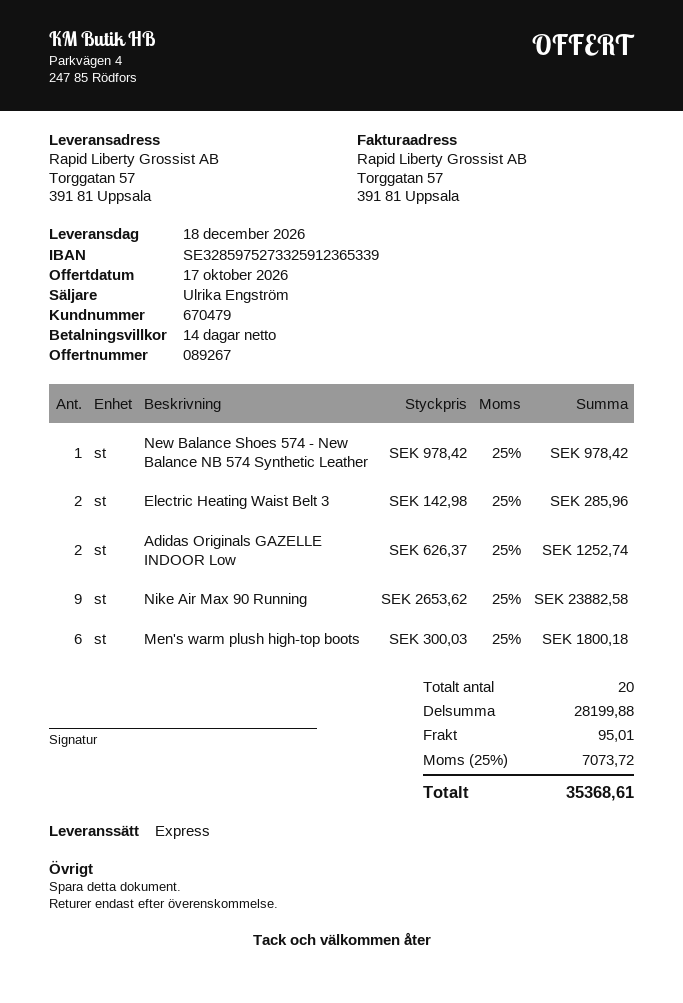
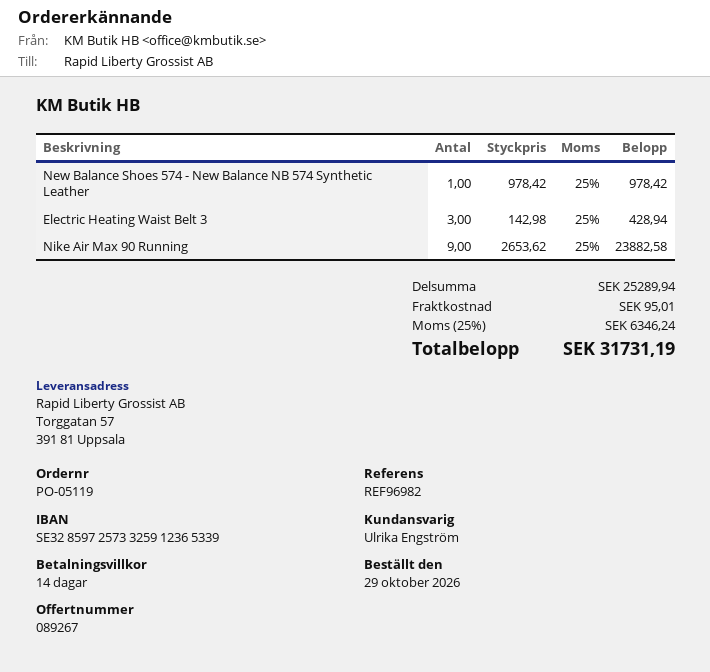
bank account: SE3285975273325912365339 -> SE3285972573325912365339
Electric Heating Waist Belt 3: 2 x 142.98 = 285.96 -> 3 x 142.98 = 428.94
Adidas Originals GAZELLE INDOOR Low: 2 x 626.37 = 1252.74 -> none
Men's warm plush high-top boots: 6 x 300.03 = 1800.18 -> none
subtotal: 28199.88 -> 25289.94
tax: 25% = 7073.72 -> 25% = 6346.24
total: 35368.61 -> 31731.19

